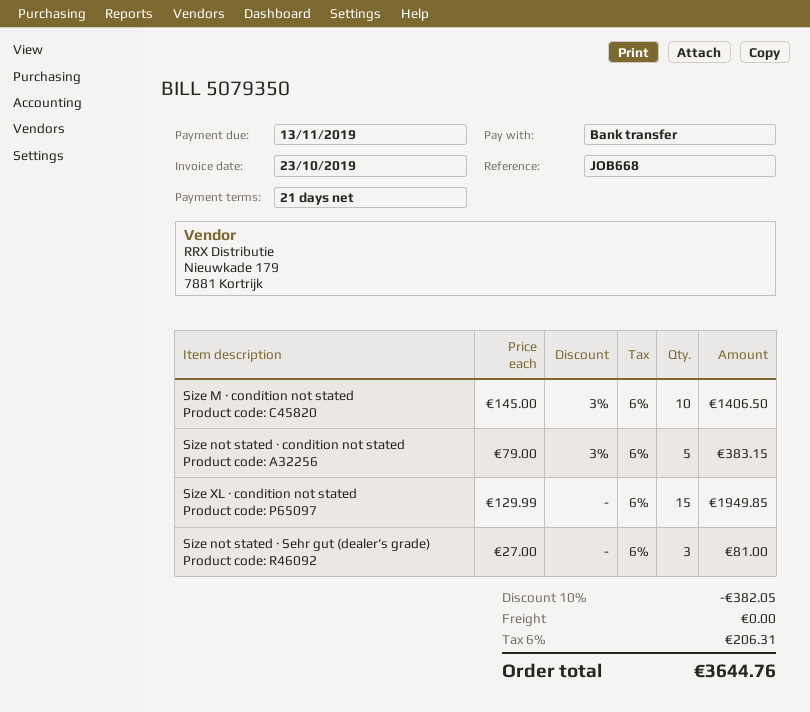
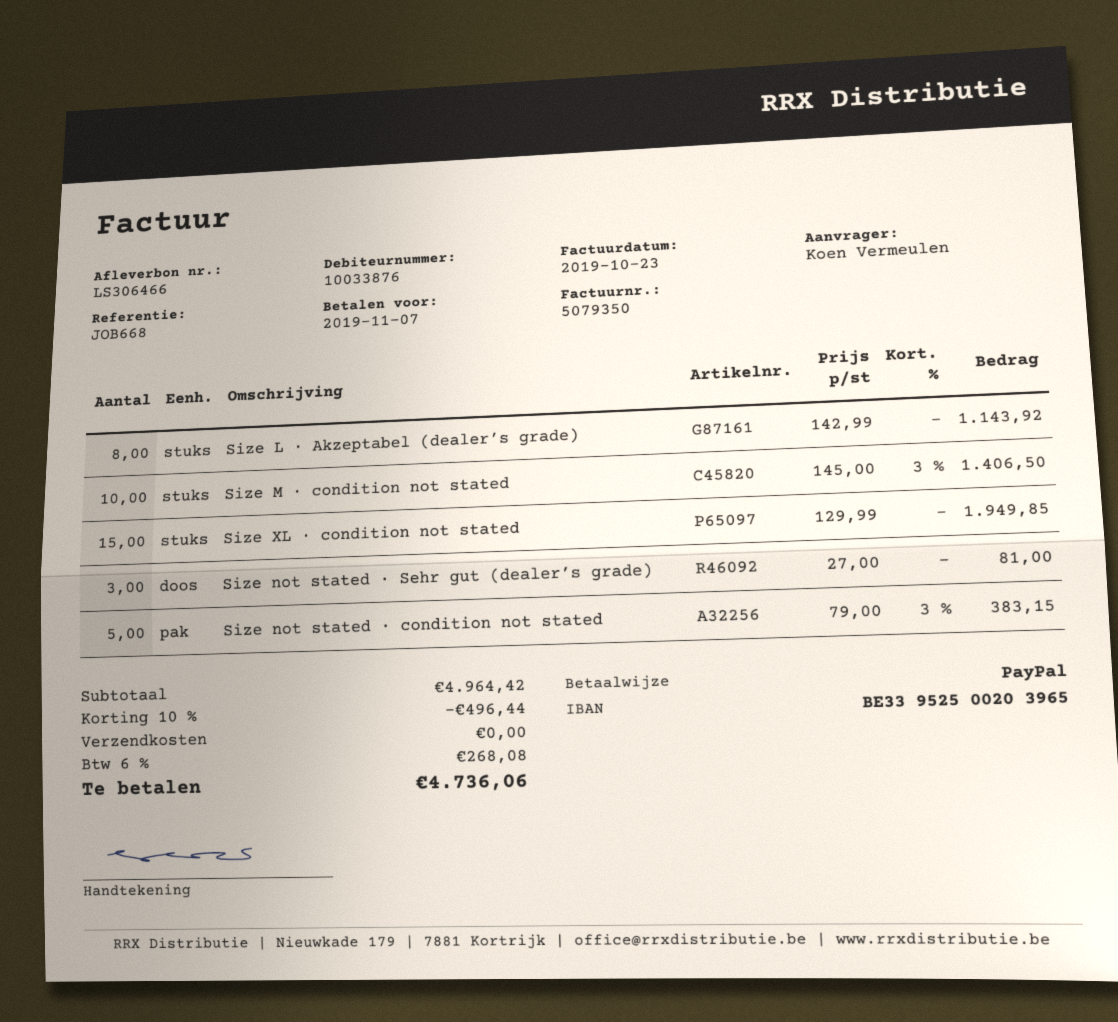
due date: 2019-11-13 -> 2019-11-07
payment method: bank transfer -> PayPal
Size L · Akzeptabel (dealer’s grade): none -> 8 x 142.99 = 1143.92
discount: 10% = 382.05 -> 10% = 496.44
tax: 6% = 206.31 -> 6% = 268.08
total: 3644.76 -> 4736.06

